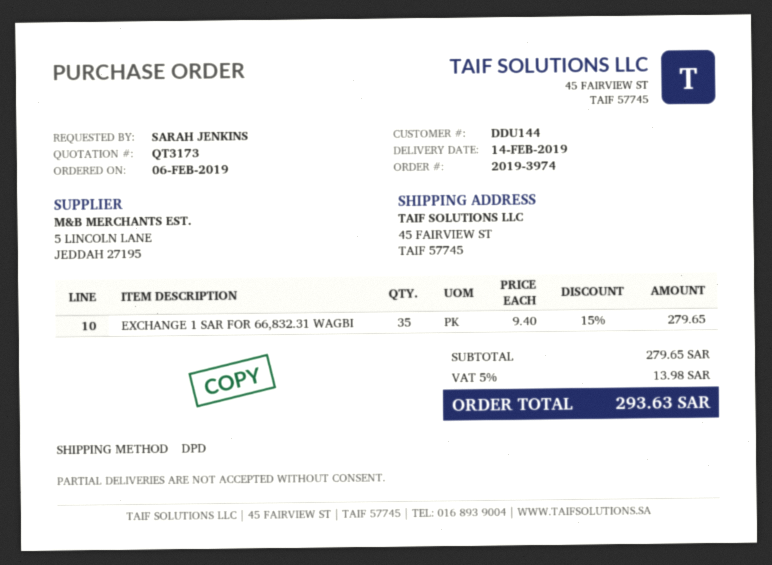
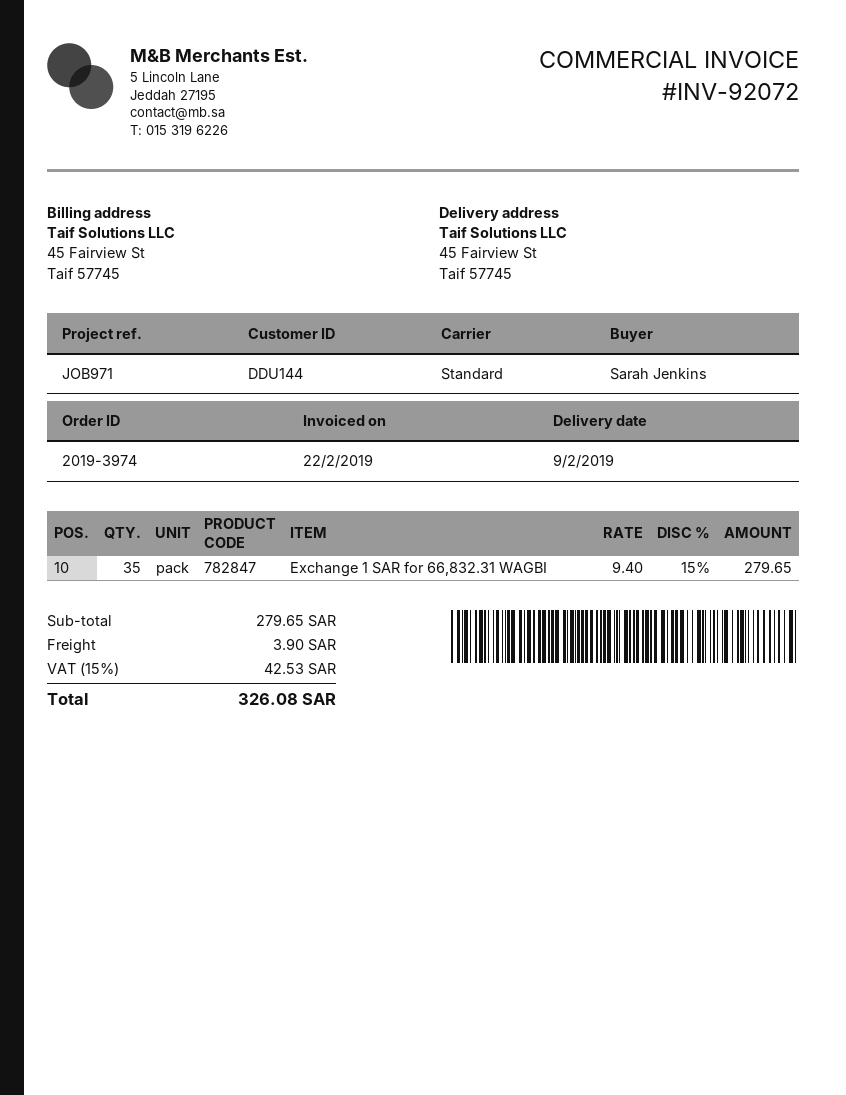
delivery date: 2019-02-14 -> 2019-02-09
shipping method: DPD -> standard
shipping: none -> 3.90
tax: 5% = 13.98 -> 15% = 42.53
total: 293.63 -> 326.08

